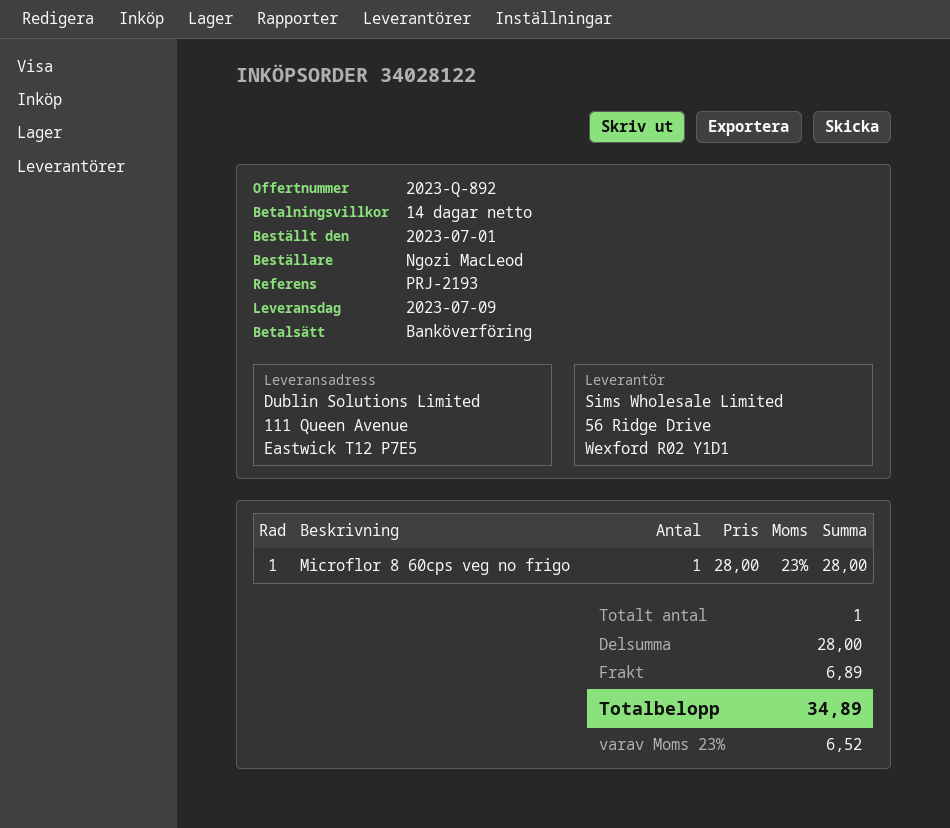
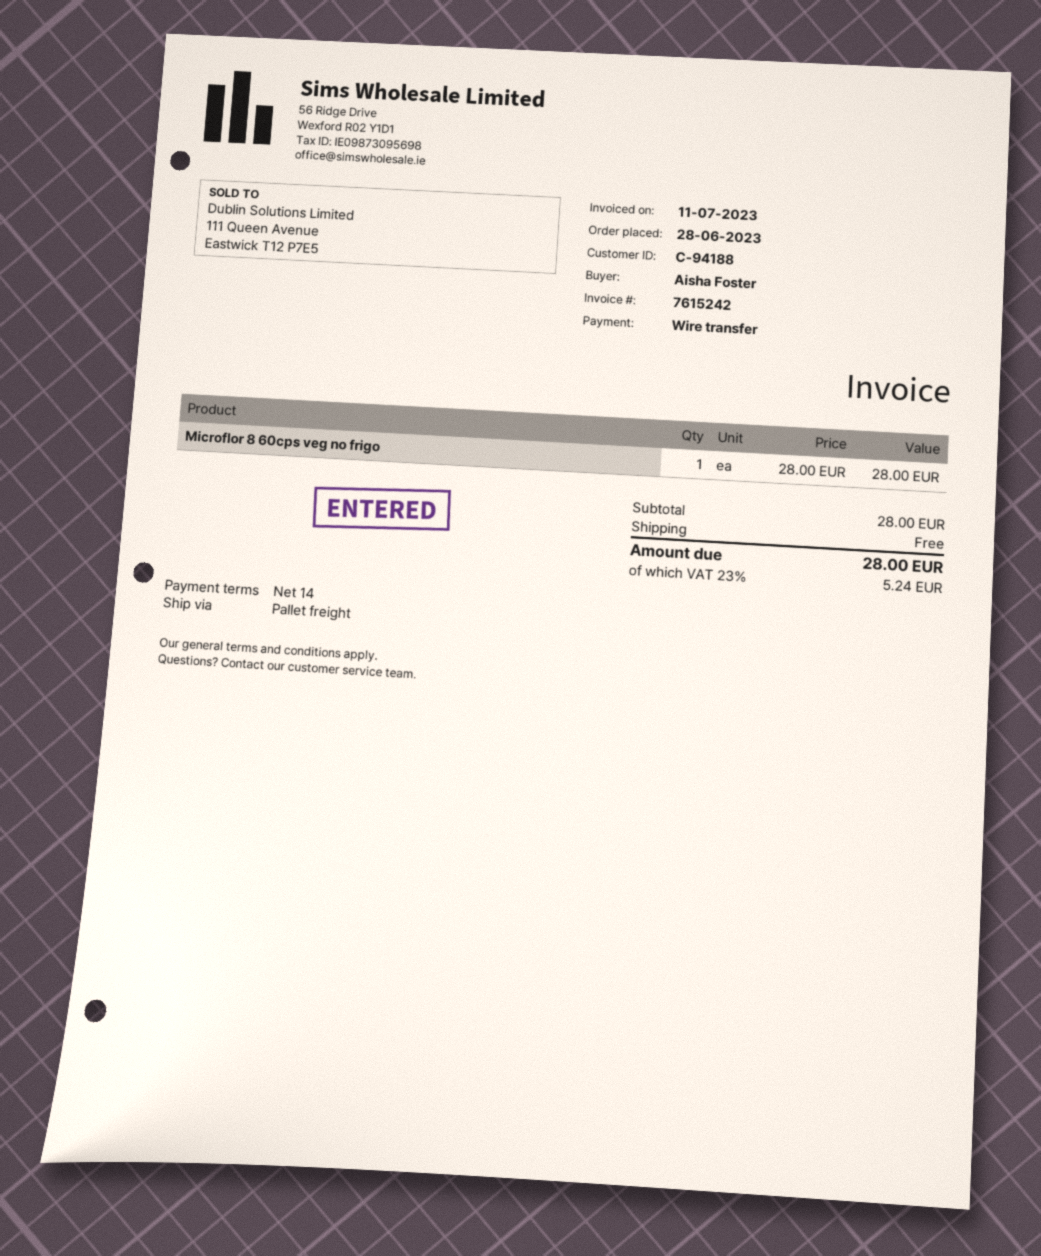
order date: 2023-07-01 -> 2023-06-28
ordered by: Ngozi MacLeod -> Aisha Foster
shipping: 6.89 -> 0.00
tax: 23% = 6.52 -> 23% = 5.24
total: 34.89 -> 28.00

